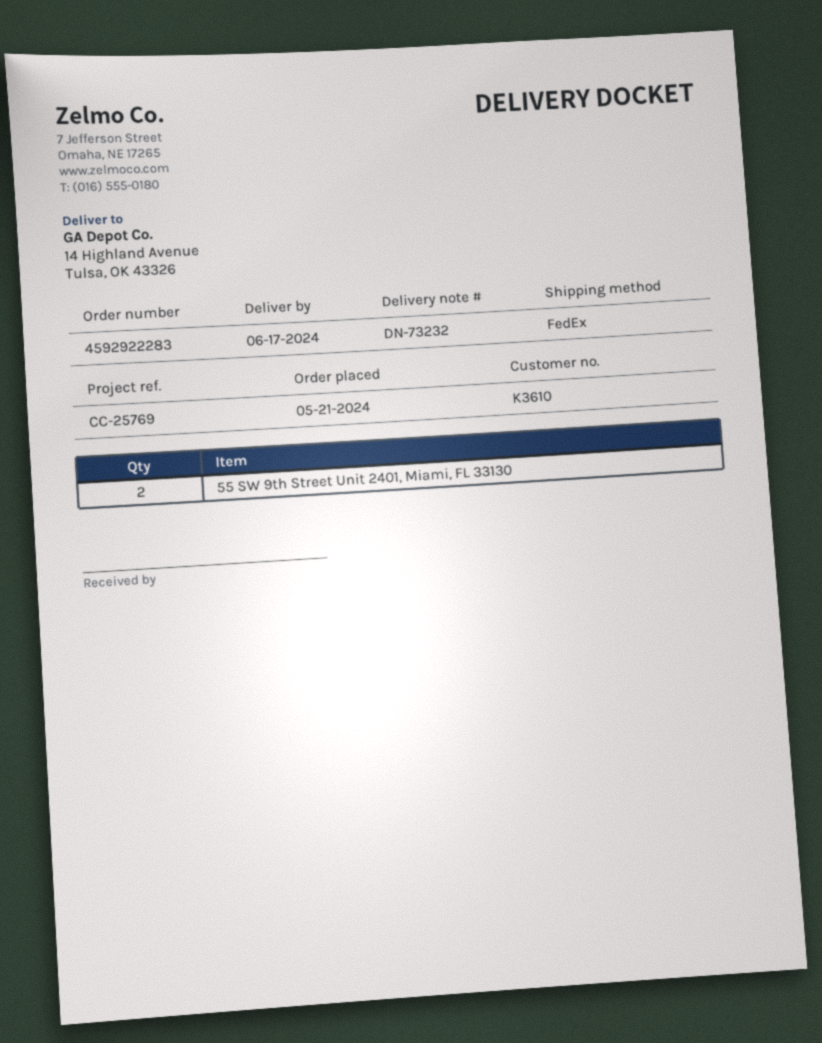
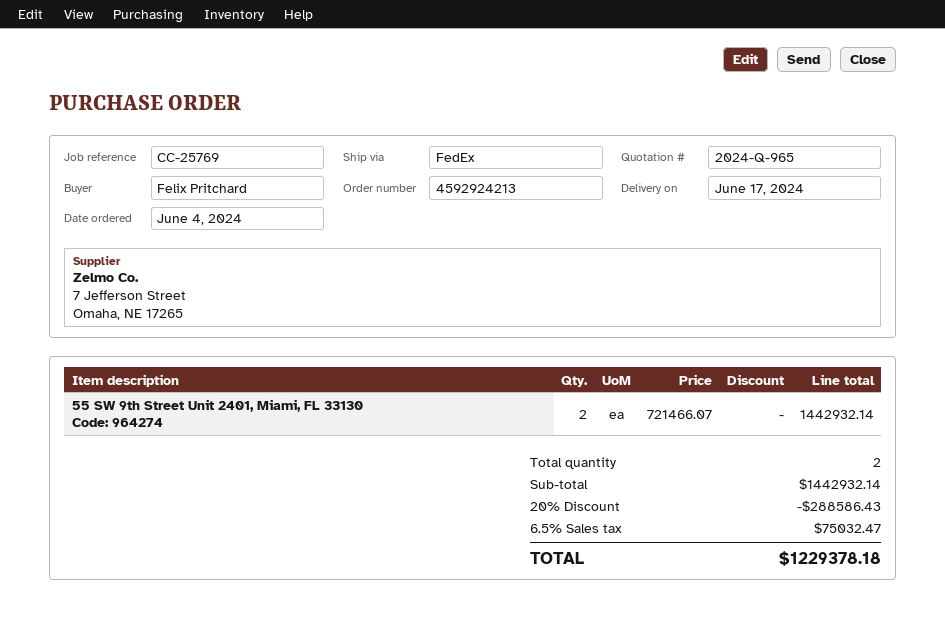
order number: 4592922283 -> 4592924213
order date: 2024-05-21 -> 2024-06-04

